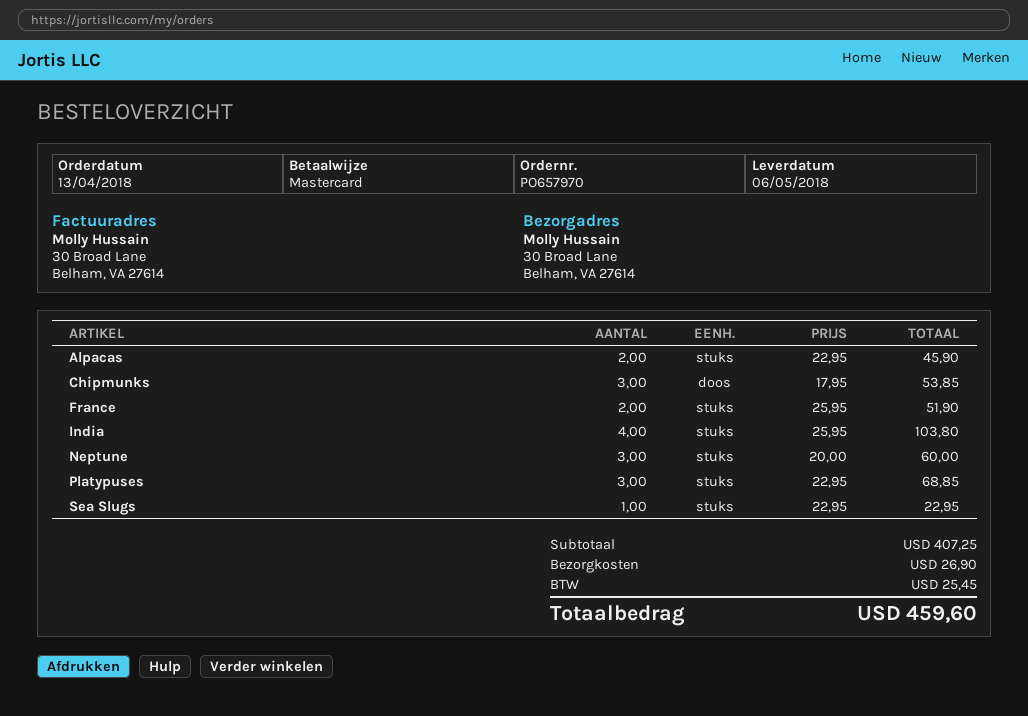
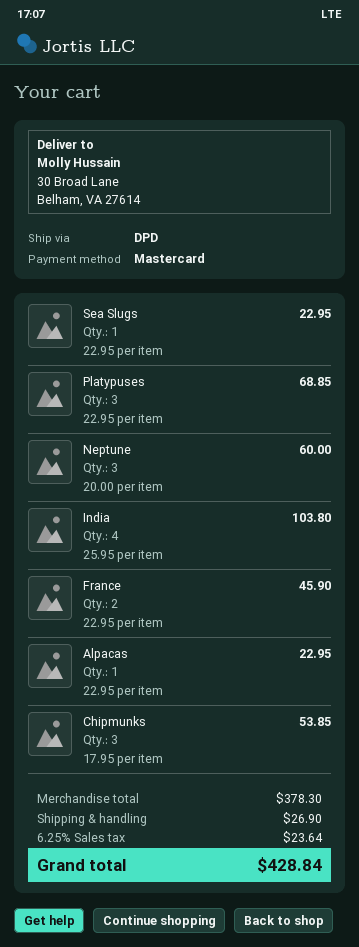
Alpacas: 2 x 22.95 = 45.90 -> 1 x 22.95 = 22.95
France: 2 x 25.95 = 51.90 -> 2 x 22.95 = 45.90
subtotal: 407.25 -> 378.30
tax: 25.45 -> 23.64
total: 459.60 -> 428.84

